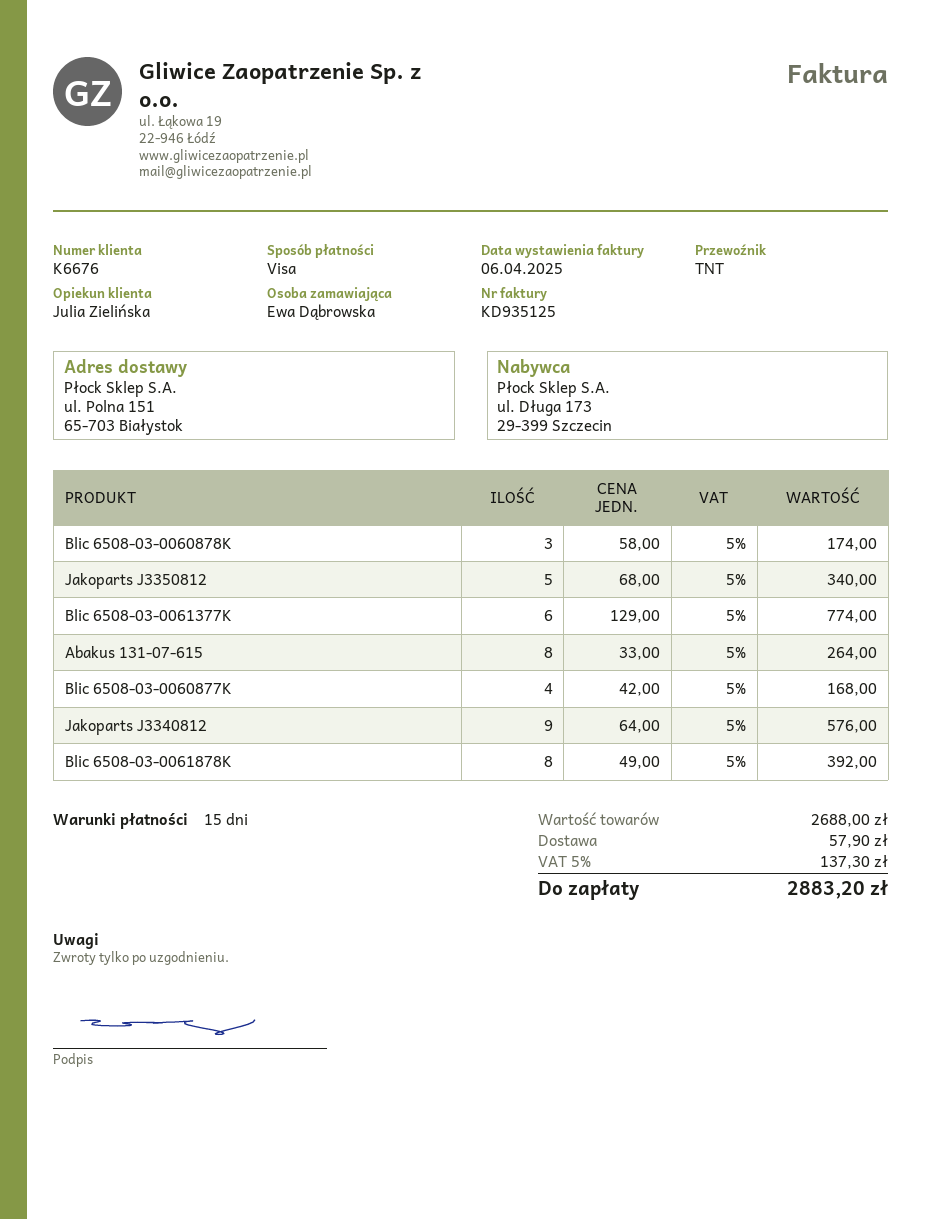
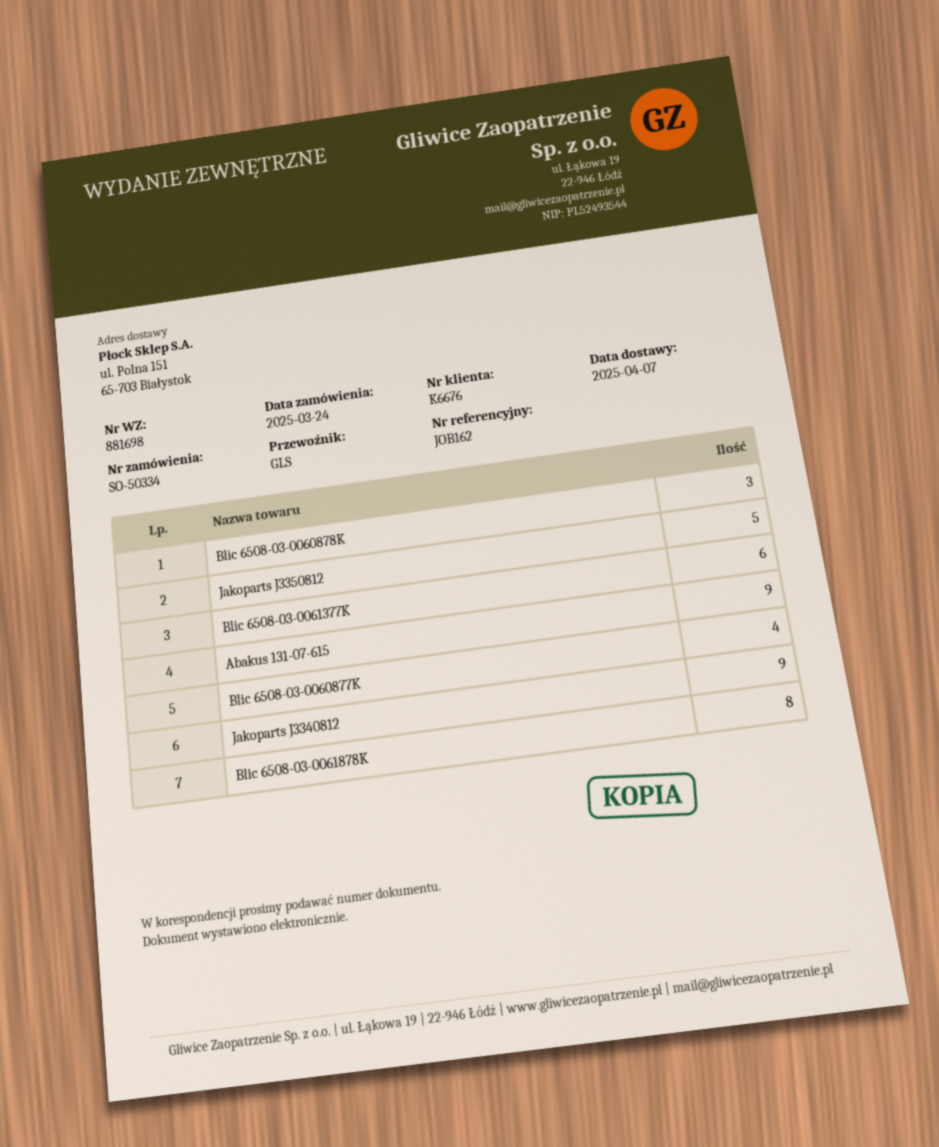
shipping method: TNT -> GLS
Abakus 131-07-615: 8 -> 9

